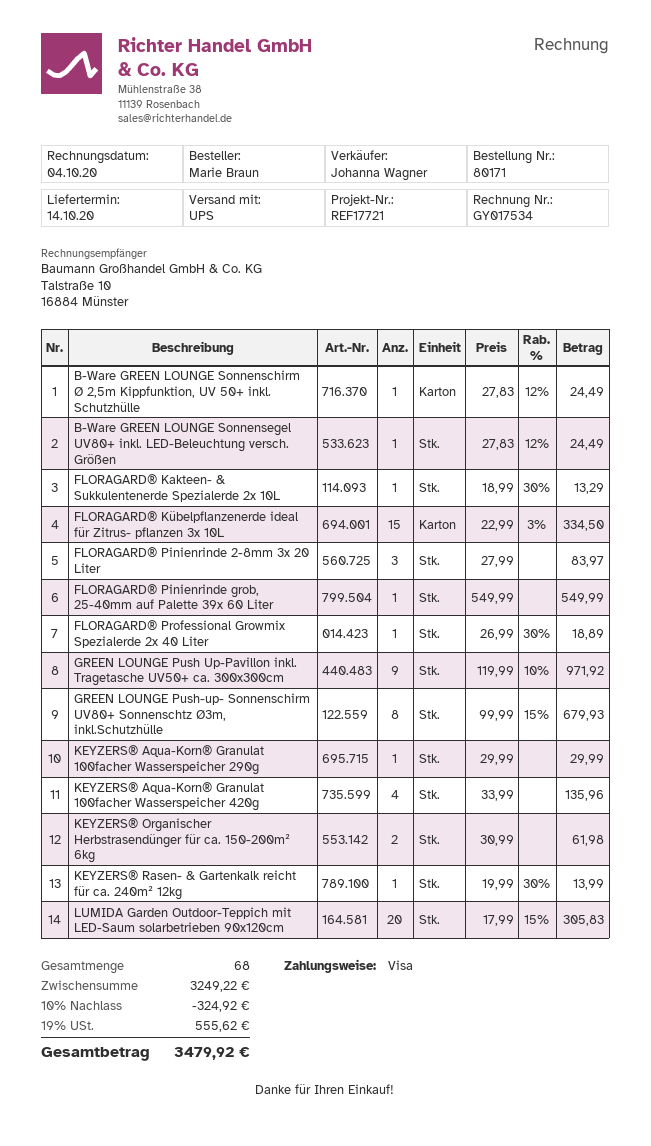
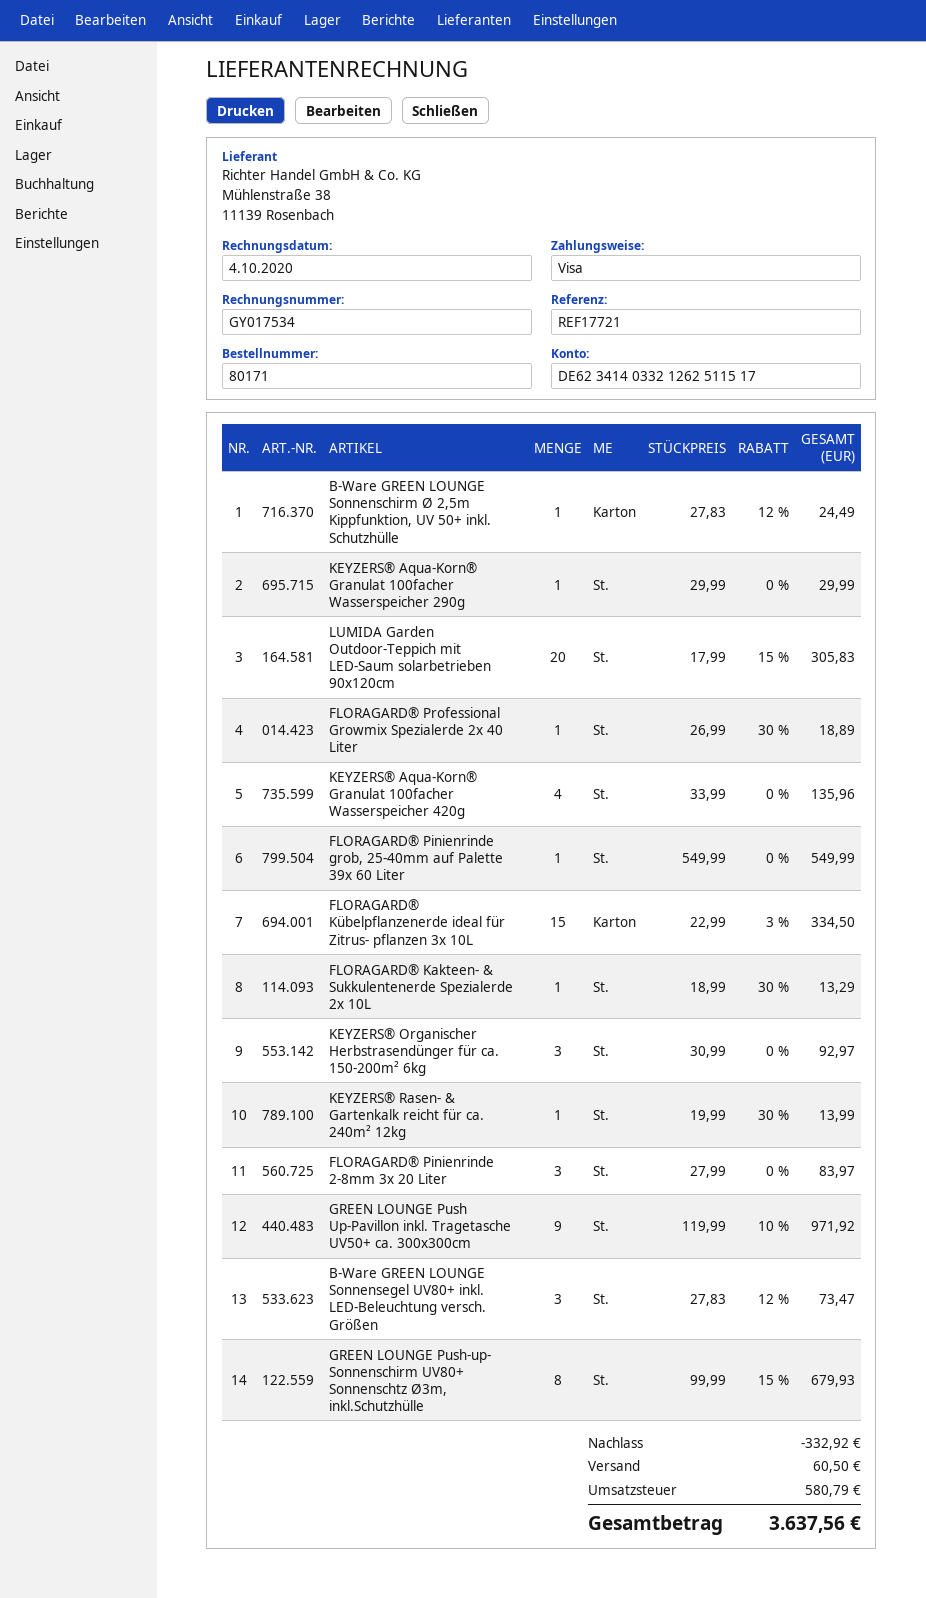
B-Ware GREEN LOUNGE Sonnensegel UV80+ inkl. LED-Beleuchtung versch. Größen: 1 x 27.83 - 12% = 24.49 -> 3 x 27.83 - 12% = 73.47
KEYZERS® Organischer Herbstrasendünger für ca. 150-200m² 6kg: 2 x 30.99 = 61.98 -> 3 x 30.99 = 92.97
discount: 324.92 -> 332.92
shipping: none -> 60.50
tax: 555.62 -> 580.79
total: 3479.92 -> 3637.56

